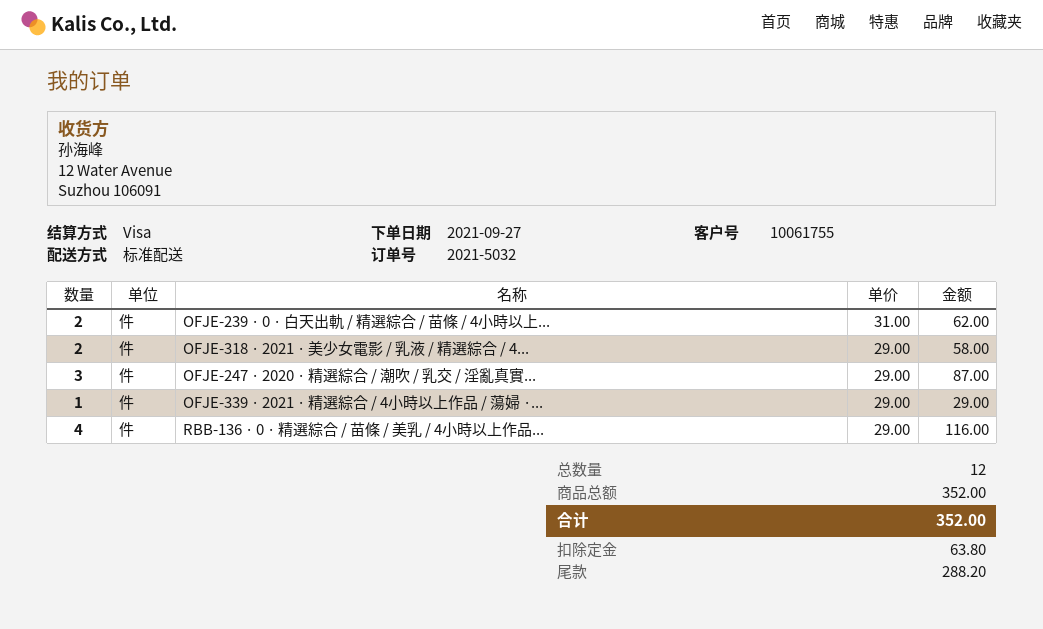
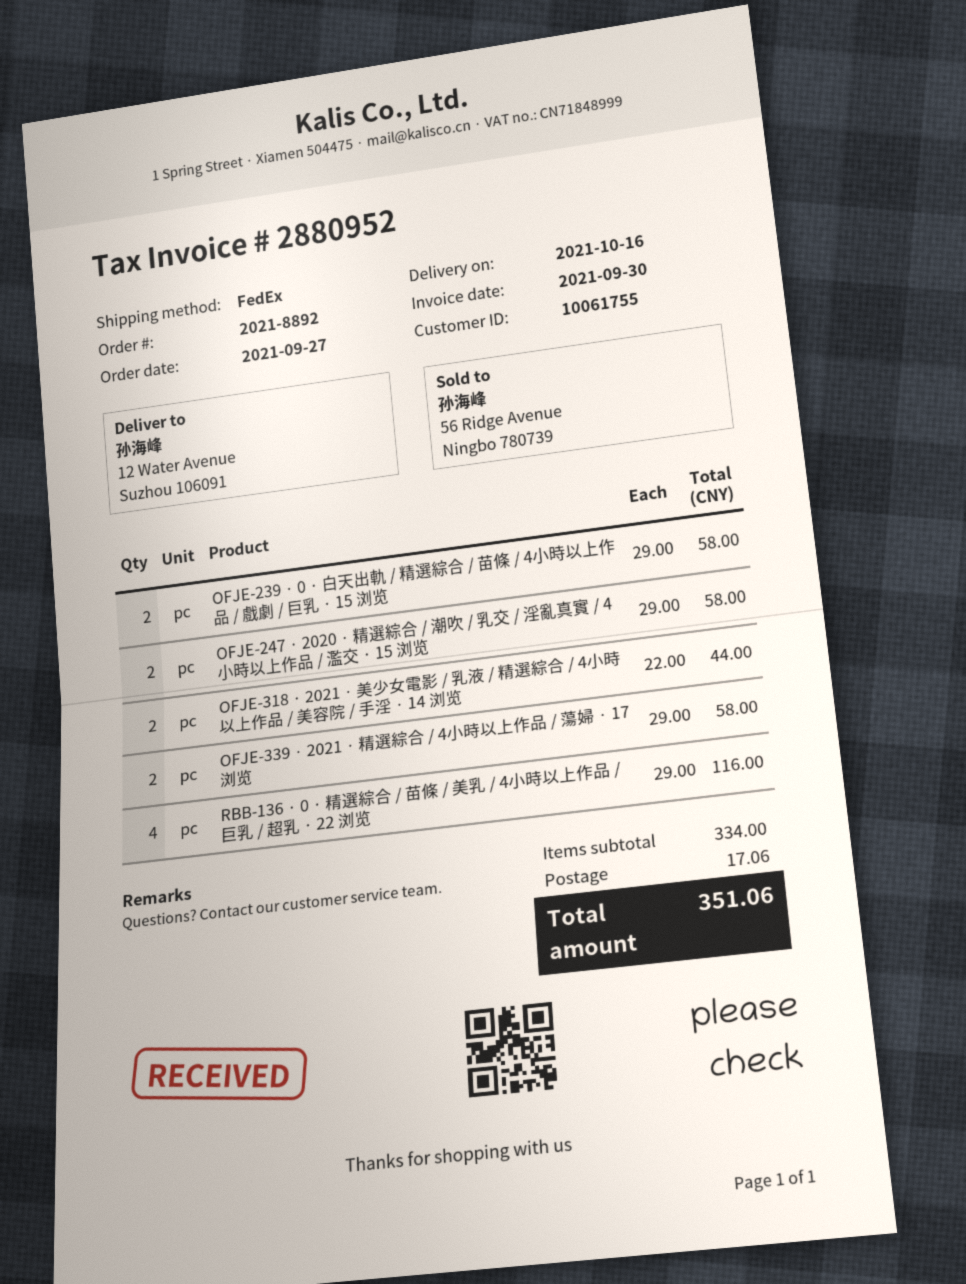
order number: 2021-5032 -> 2021-8892
shipping method: standard -> FedEx
OFJE-239 · 0 · 白天出軌 / 精選綜合 / 苗條 / 4小時以上...: 2 x 31.00 = 62.00 -> 2 x 29.00 = 58.00
OFJE-318 · 2021 · 美少女電影 / 乳液 / 精選綜合 / 4...: 2 x 29.00 = 58.00 -> 2 x 22.00 = 44.00
OFJE-247 · 2020 · 精選綜合 / 潮吹 / 乳交 / 淫亂真實...: 3 x 29.00 = 87.00 -> 2 x 29.00 = 58.00
OFJE-339 · 2021 · 精選綜合 / 4小時以上作品 / 蕩婦 ·...: 1 x 29.00 = 29.00 -> 2 x 29.00 = 58.00
subtotal: 352.00 -> 334.00
shipping: none -> 17.06
total: 352.00 -> 351.06

